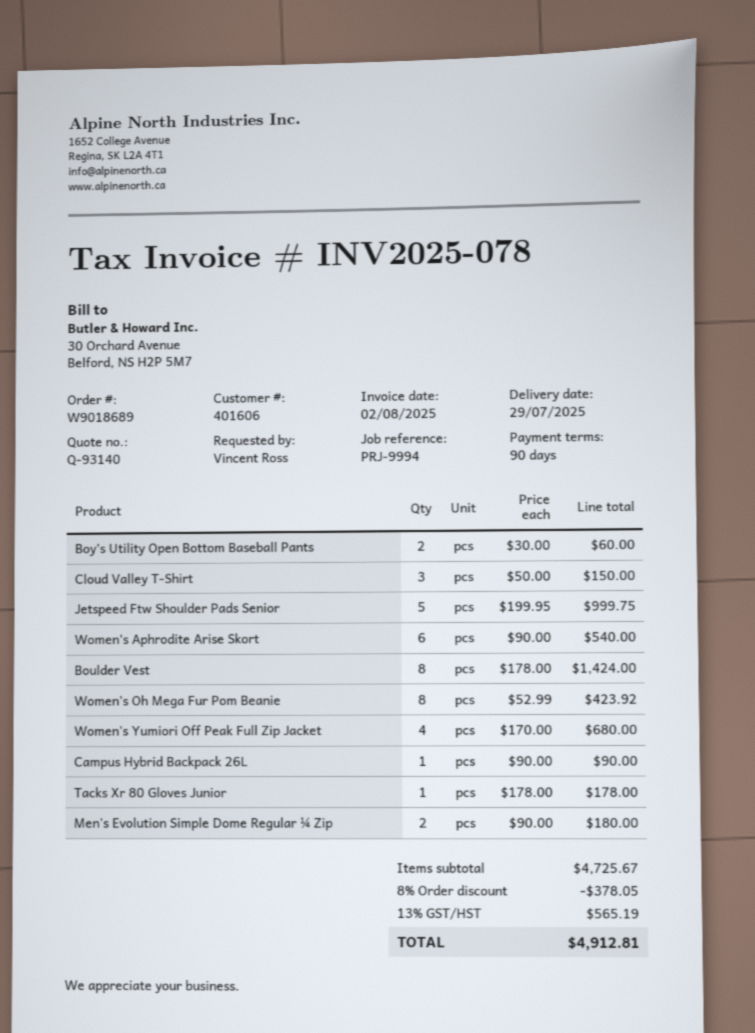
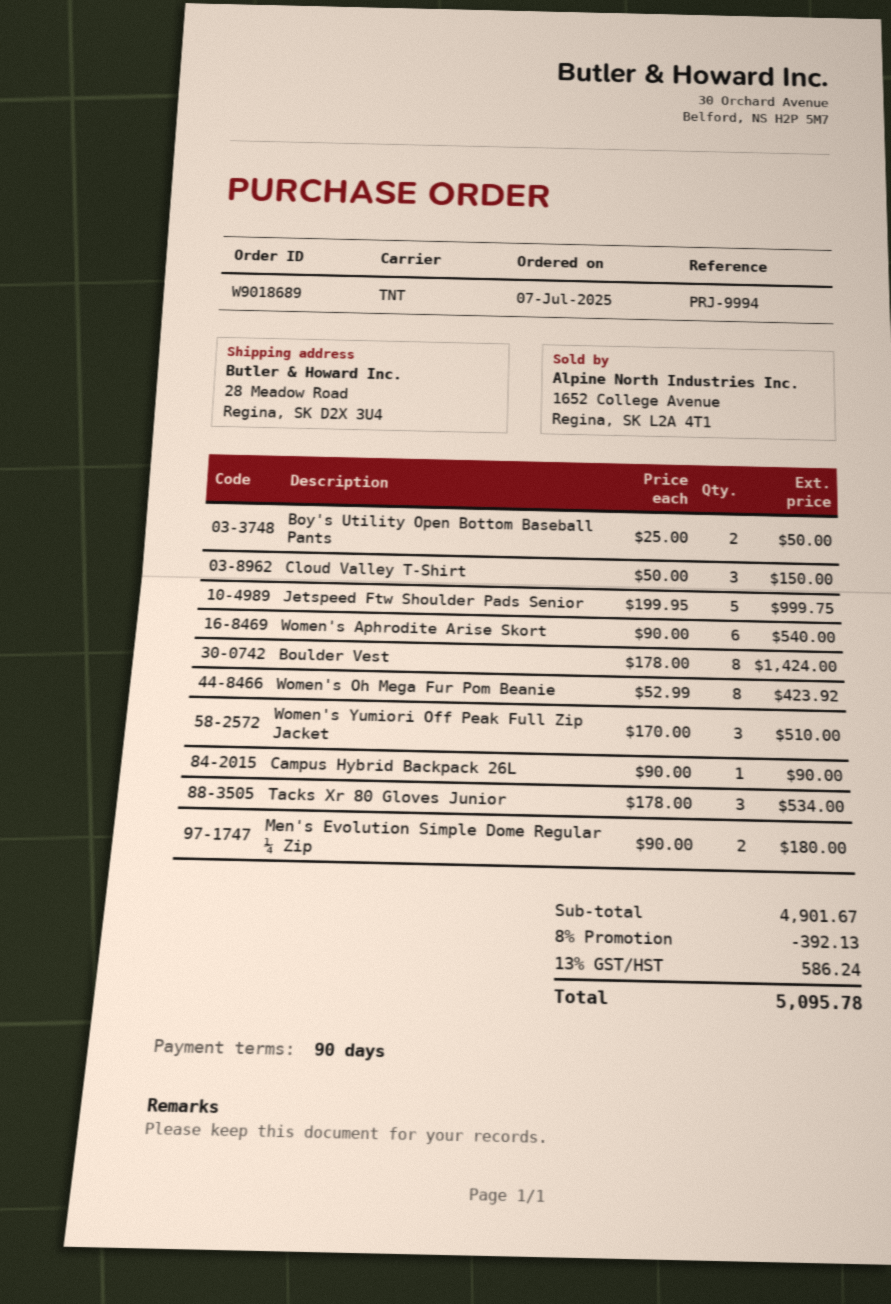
Boy's Utility Open Bottom Baseball Pants: 2 x 30.00 = 60.00 -> 2 x 25.00 = 50.00
Women's Yumiori Off Peak Full Zip Jacket: 4 x 170.00 = 680.00 -> 3 x 170.00 = 510.00
Tacks Xr 80 Gloves Junior: 1 x 178.00 = 178.00 -> 3 x 178.00 = 534.00
subtotal: 4725.67 -> 4901.67
discount: 8% = 378.05 -> 8% = 392.13
tax: 13% = 565.19 -> 13% = 586.24
total: 4912.81 -> 5095.78

